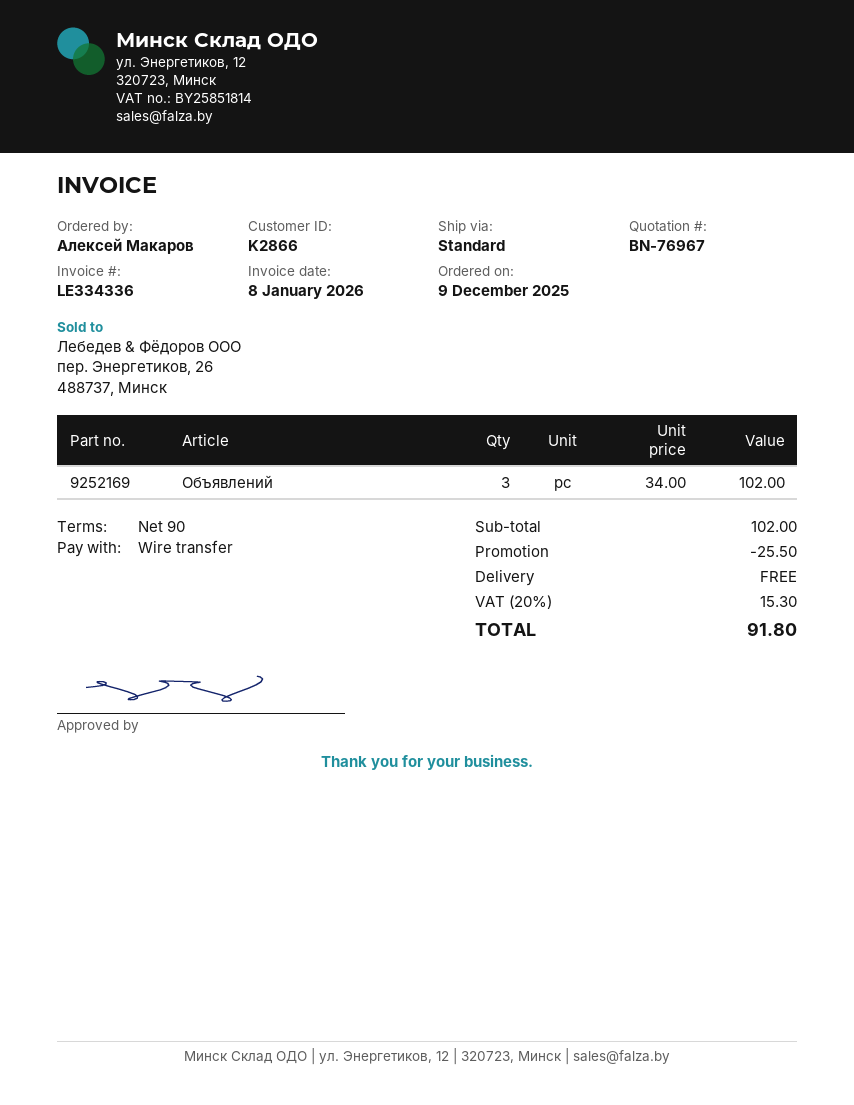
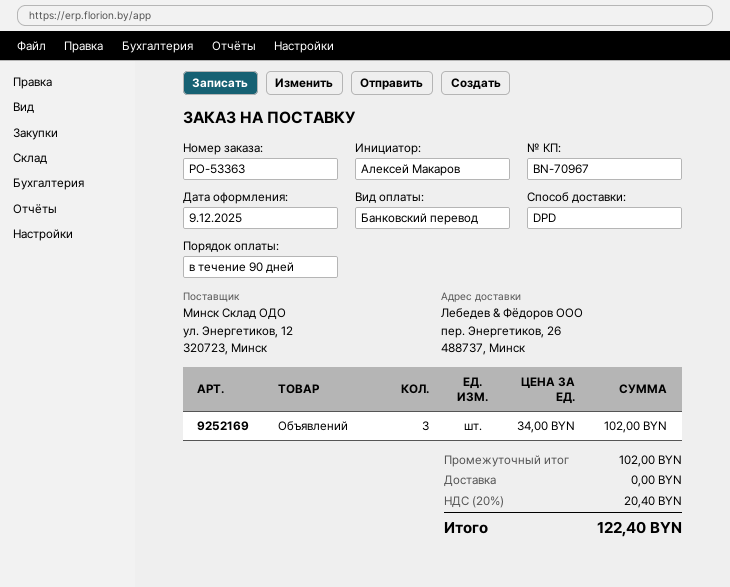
quote number: BN-76967 -> BN-70967
shipping method: standard -> DPD
discount: 25.50 -> none
tax: 20% = 15.30 -> 20% = 20.40
total: 91.80 -> 122.40

